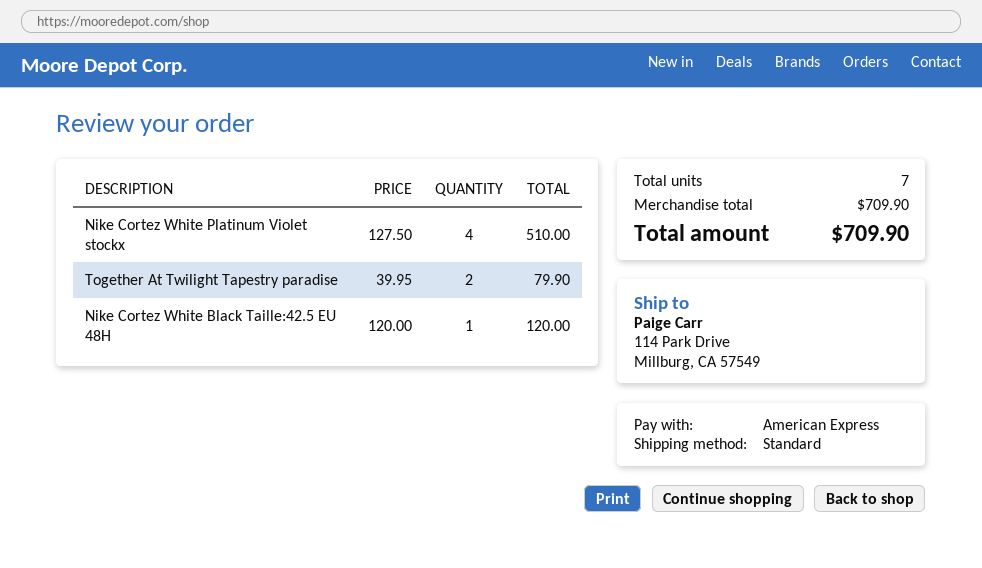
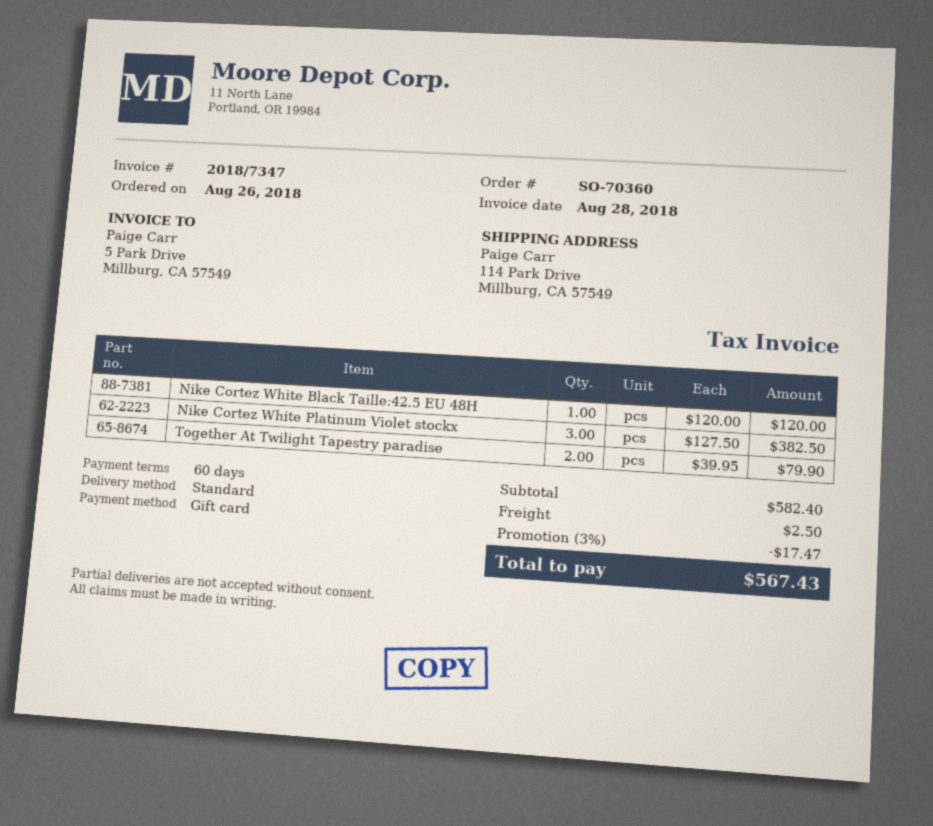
payment method: American Express -> gift card
Nike Cortez White Platinum Violet stockx: 4 x 127.50 = 510.00 -> 3 x 127.50 = 382.50
subtotal: 709.90 -> 582.40
discount: none -> 3% = 17.47
shipping: none -> 2.50
total: 709.90 -> 567.43

